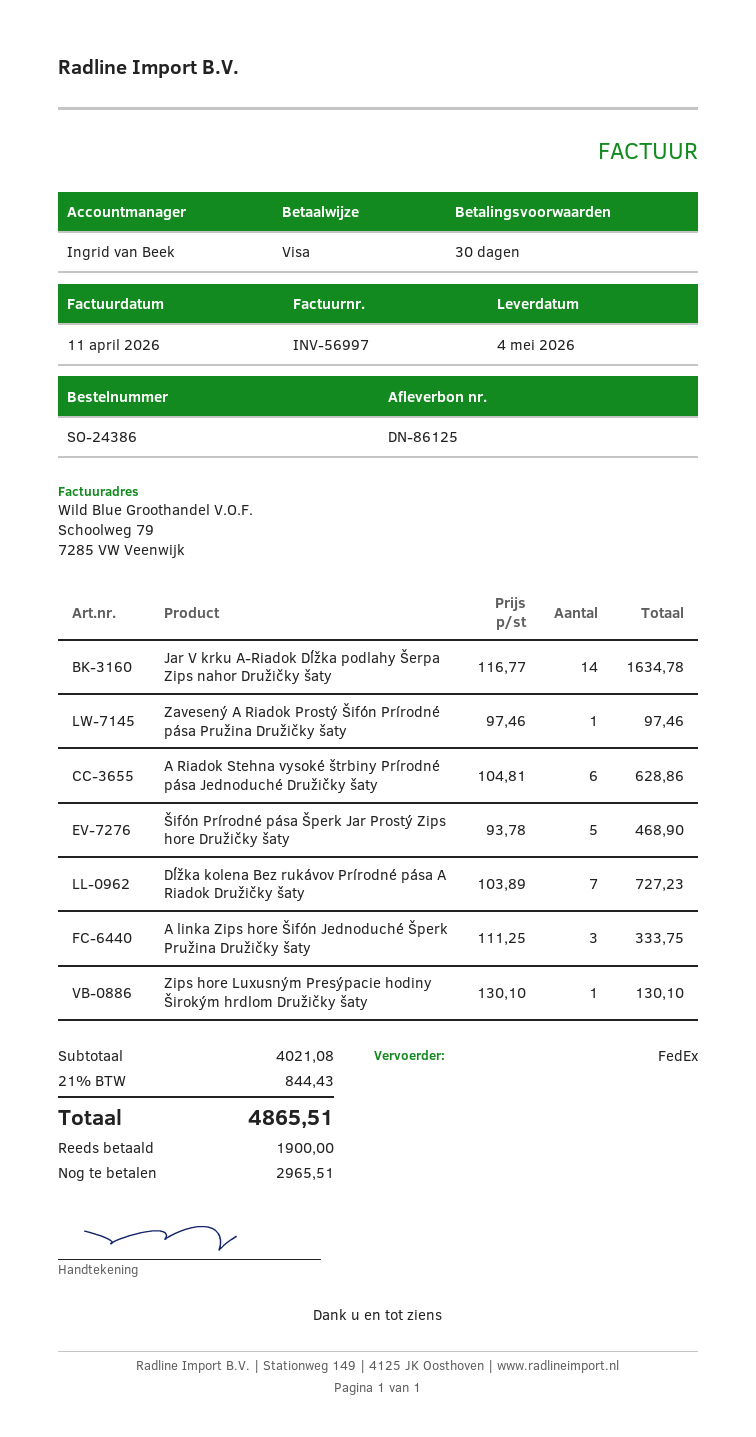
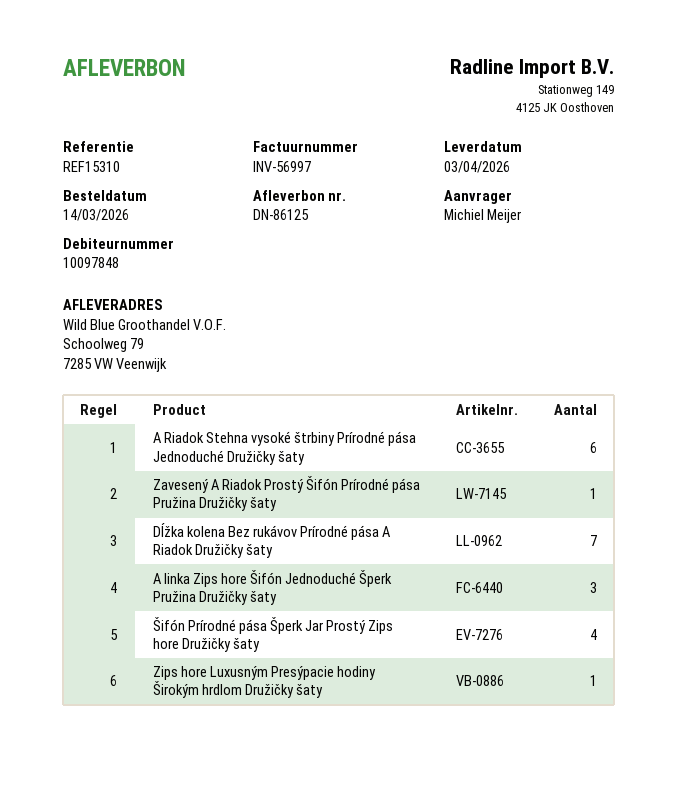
delivery date: 2026-05-04 -> 2026-04-03
Jar V krku A-Riadok Dĺžka podlahy Šerpa Zips nahor Družičky šaty: 14 -> none
Šifón Prírodné pása Šperk Jar Prostý Zips hore Družičky šaty: 5 -> 4

